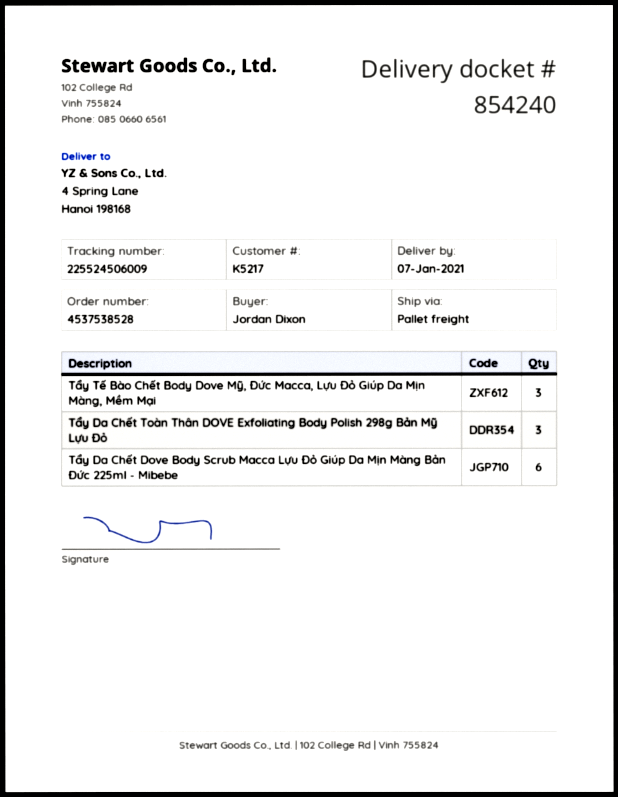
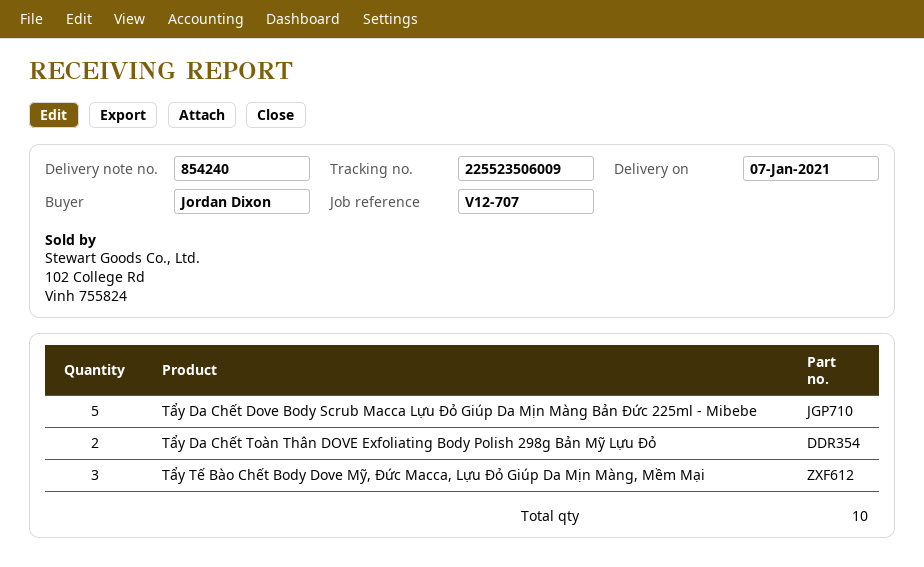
tracking number: 225524506009 -> 225523506009
Tẩy Da Chết Toàn Thân DOVE Exfoliating Body Polish 298g Bản Mỹ Lựu Đỏ: 3 -> 2
Tẩy Da Chết Dove Body Scrub Macca Lựu Đỏ Giúp Da Mịn Màng Bản Đức 225ml - Mibebe: 6 -> 5

